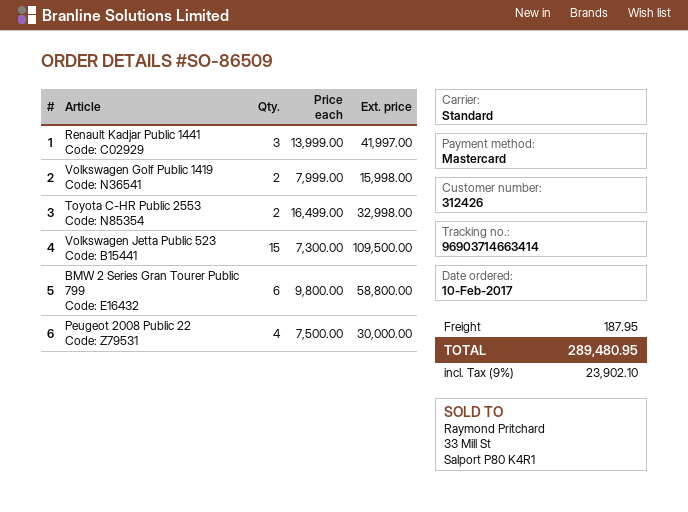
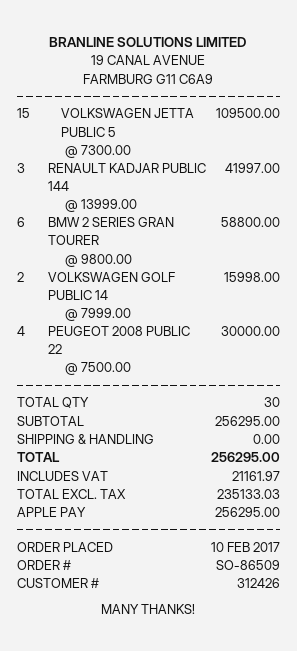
payment method: Mastercard -> Apple Pay
Toyota C-HR Public 2553: 2 x 16499.00 = 32998.00 -> none
shipping: 187.95 -> 0.00
tax: 23902.10 -> 21161.97
total: 289480.95 -> 256295.00

